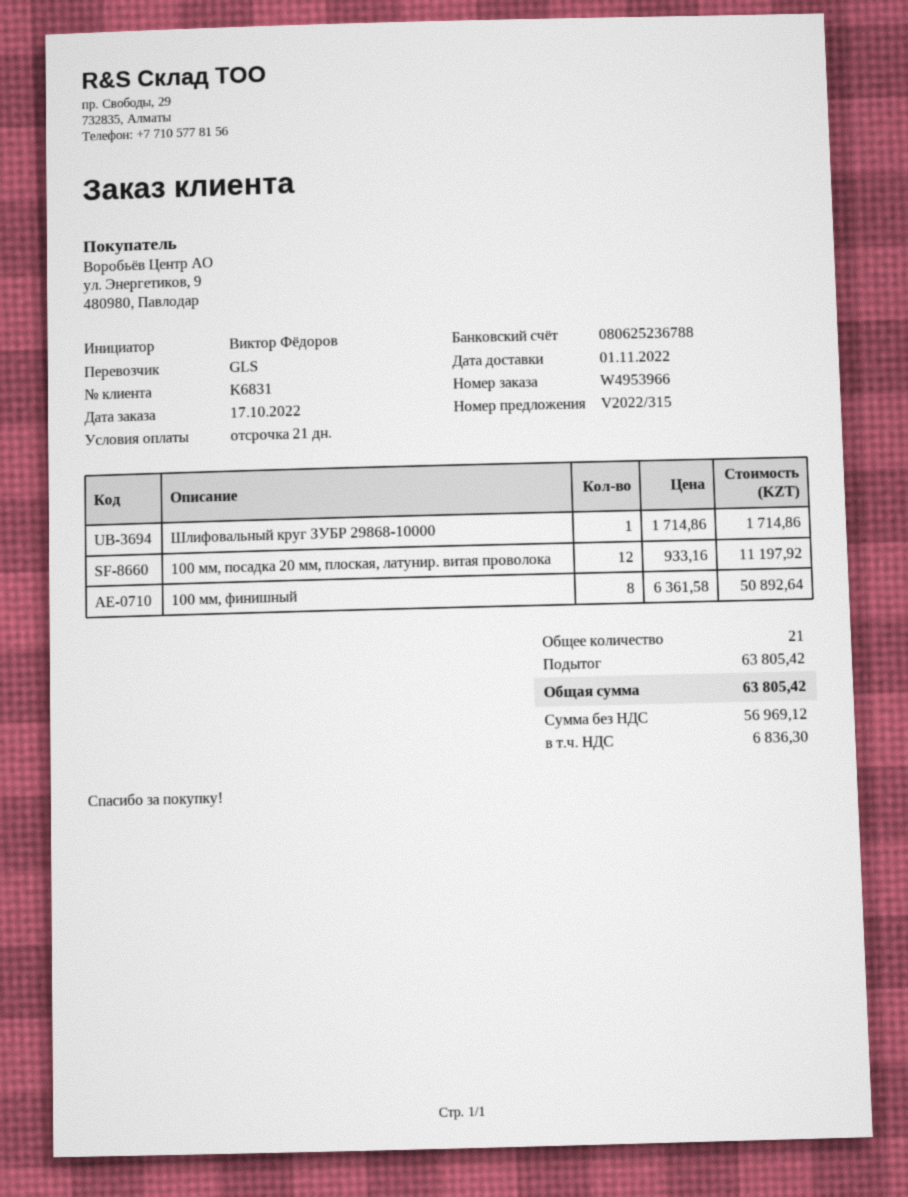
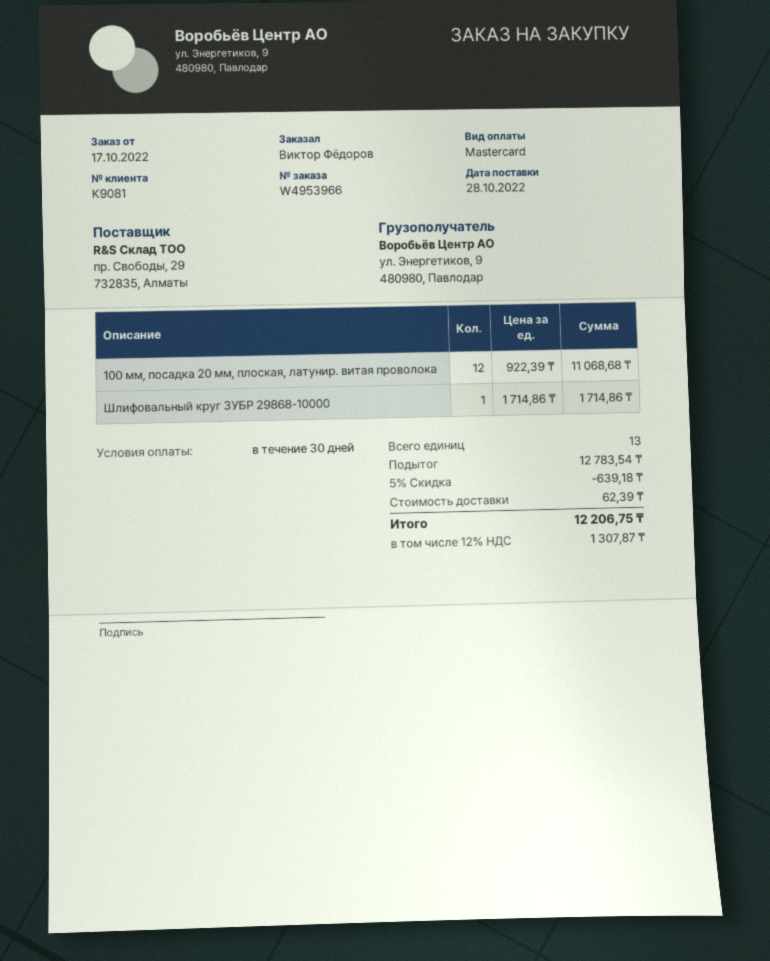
delivery date: 2022-11-01 -> 2022-10-28
payment terms: 21 days -> 30 days
customer number: K6831 -> K9081
100 мм, посадка 20 мм, плоская, латунир. витая проволока: 12 x 933.16 = 11197.92 -> 12 x 922.39 = 11068.68
100 мм, финишный: 8 x 6361.58 = 50892.64 -> none
total quantity: 21 -> 13
subtotal: 63805.42 -> 12783.54
discount: none -> 5% = 639.18
shipping: none -> 62.39
tax: 6836.30 -> 1307.87
total: 63805.42 -> 12206.75

